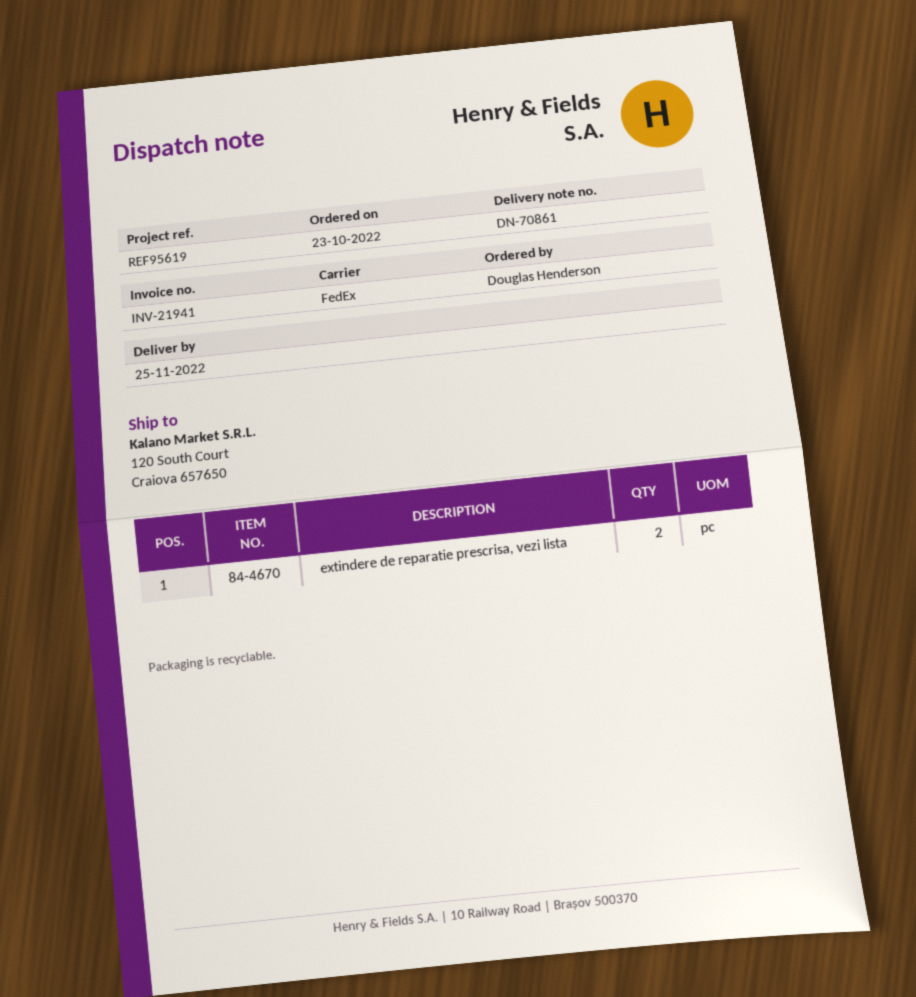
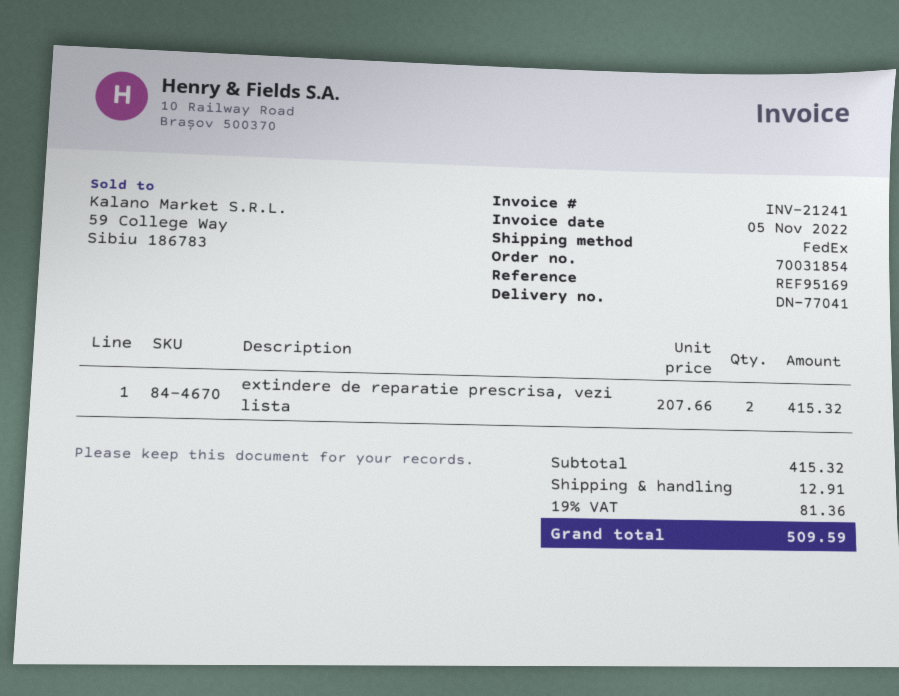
delivery note number: DN-70861 -> DN-77041
invoice number: INV-21941 -> INV-21241
reference: REF95619 -> REF95169

